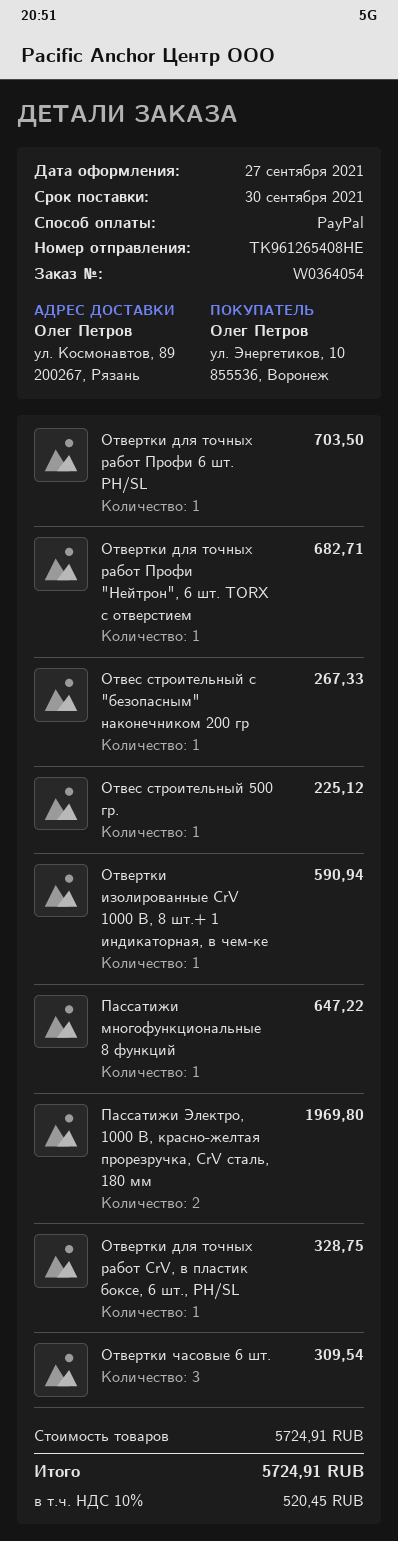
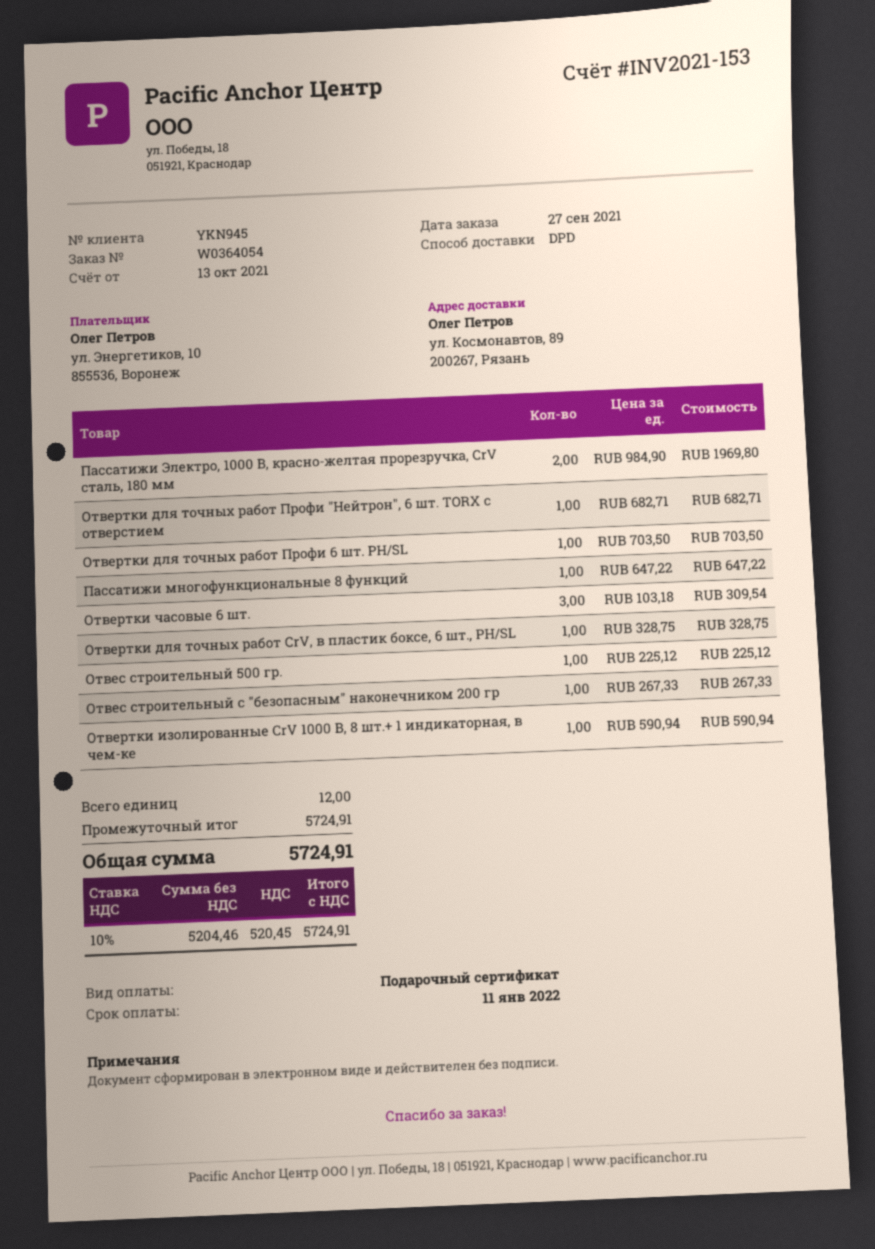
payment method: PayPal -> gift card

